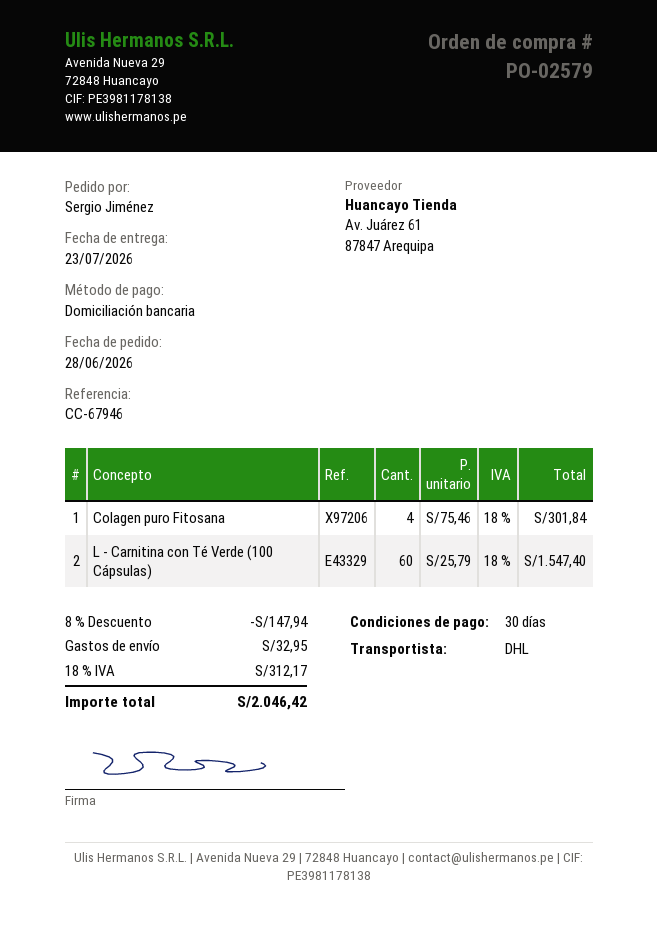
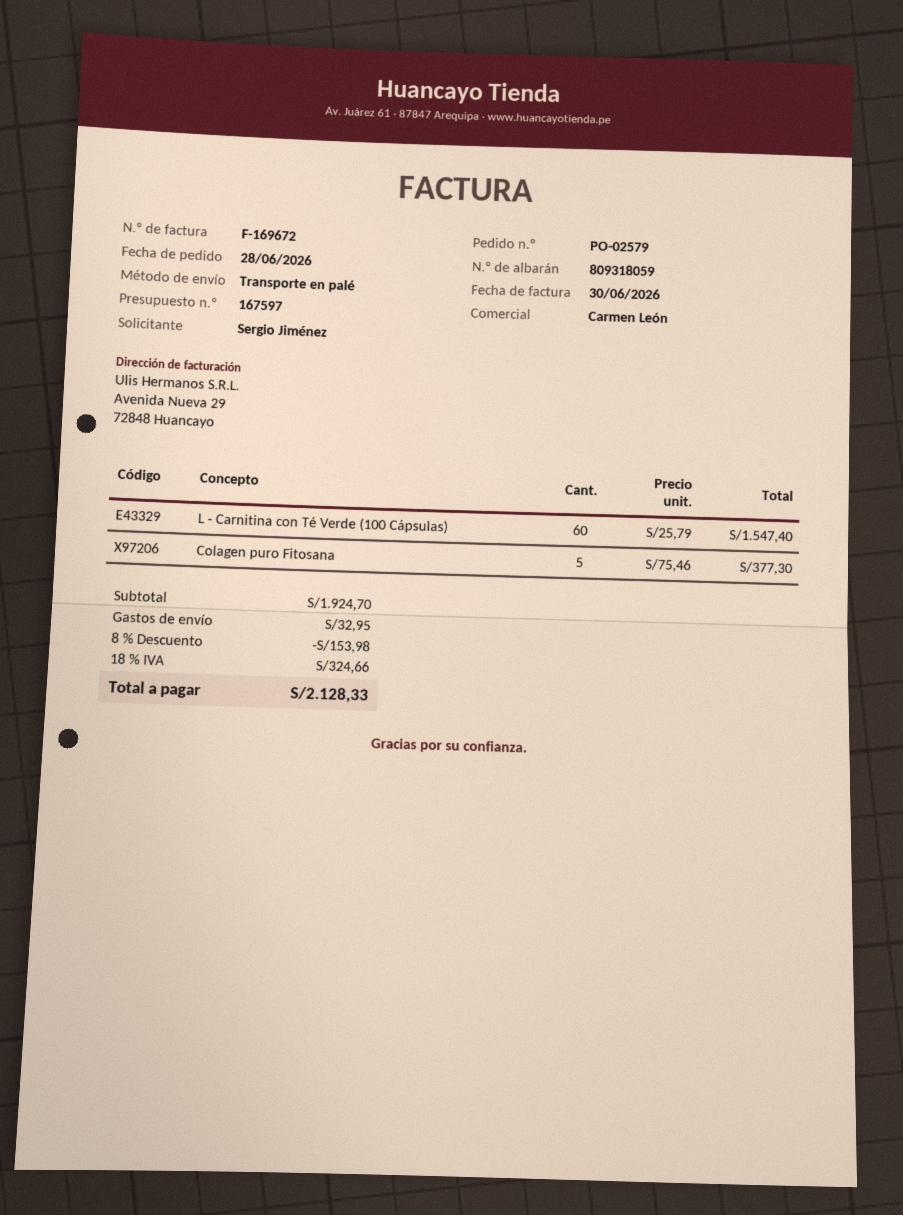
shipping method: DHL -> pallet freight
Colagen puro Fitosana: 4 x 75.46 = 301.84 -> 5 x 75.46 = 377.30
discount: 8% = 147.94 -> 8% = 153.98
tax: 18% = 312.17 -> 18% = 324.66
total: 2046.42 -> 2128.33

